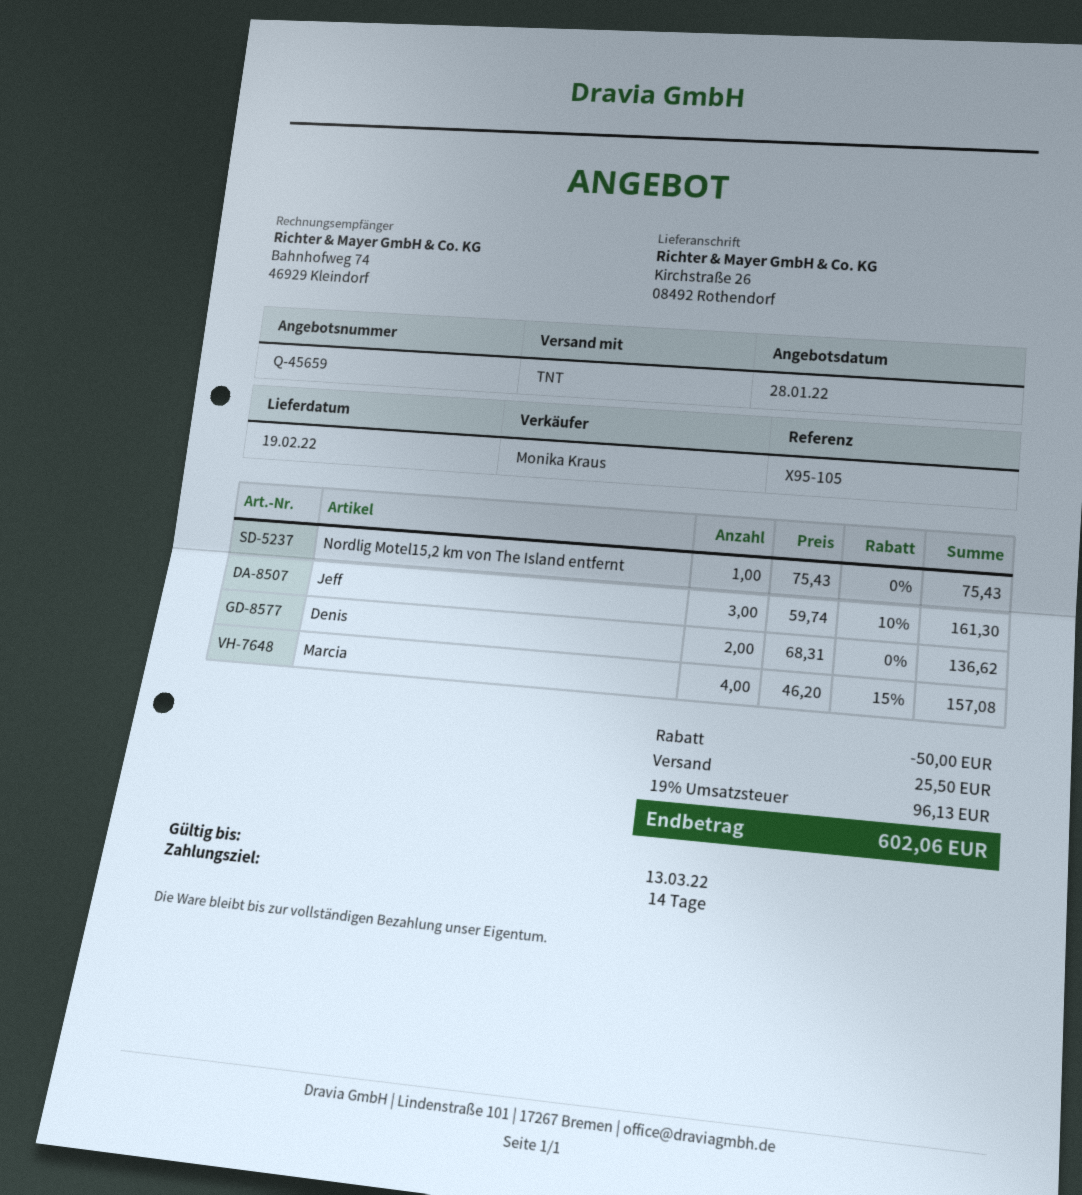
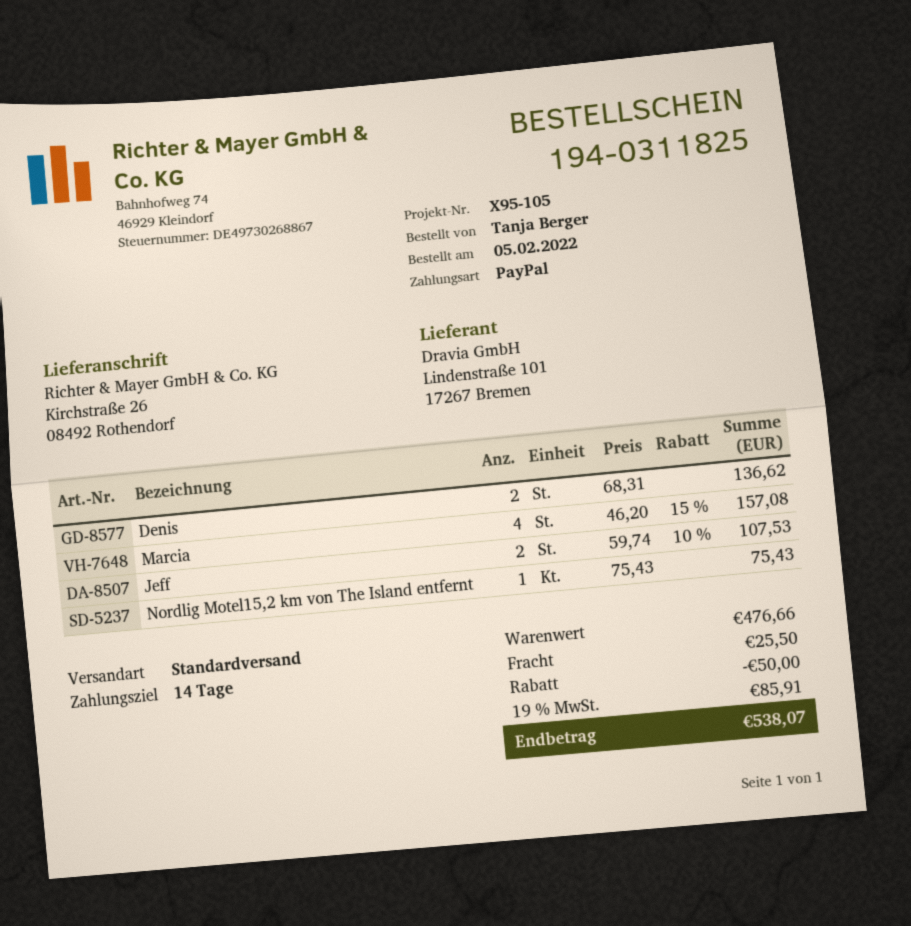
shipping method: TNT -> standard
Jeff: 3 x 59.74 - 10% = 161.30 -> 2 x 59.74 - 10% = 107.53
tax: 19% = 96.13 -> 19% = 85.91
total: 602.06 -> 538.07

